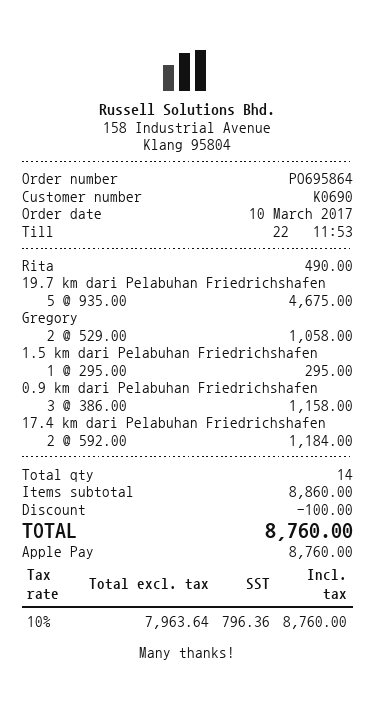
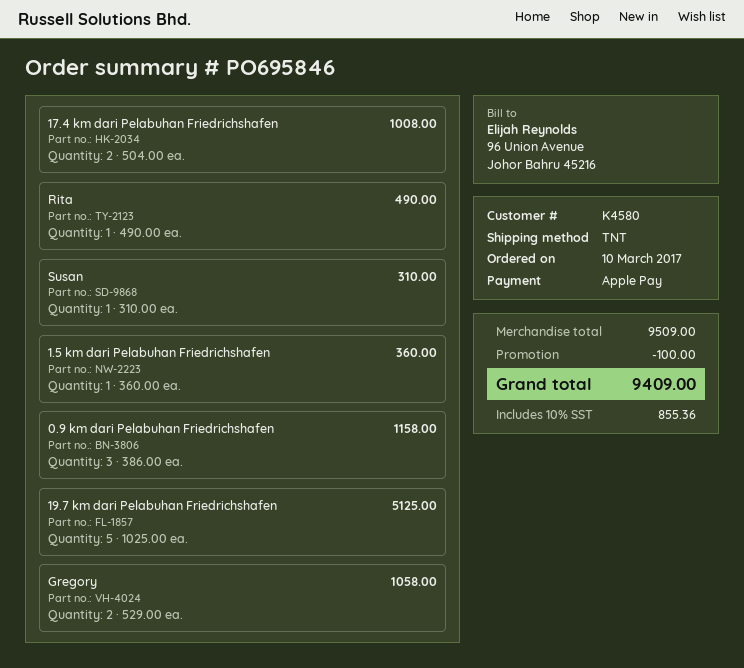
order number: PO695864 -> PO695846
customer number: K0690 -> K4580
19.7 km dari Pelabuhan Friedrichshafen: 5 x 935.00 = 4675.00 -> 5 x 1025.00 = 5125.00
1.5 km dari Pelabuhan Friedrichshafen: 1 x 295.00 = 295.00 -> 1 x 360.00 = 360.00
17.4 km dari Pelabuhan Friedrichshafen: 2 x 592.00 = 1184.00 -> 2 x 504.00 = 1008.00
Susan: none -> 1 x 310.00 = 310.00
subtotal: 8860.00 -> 9509.00
tax: 10% = 796.36 -> 10% = 855.36
total: 8760.00 -> 9409.00

